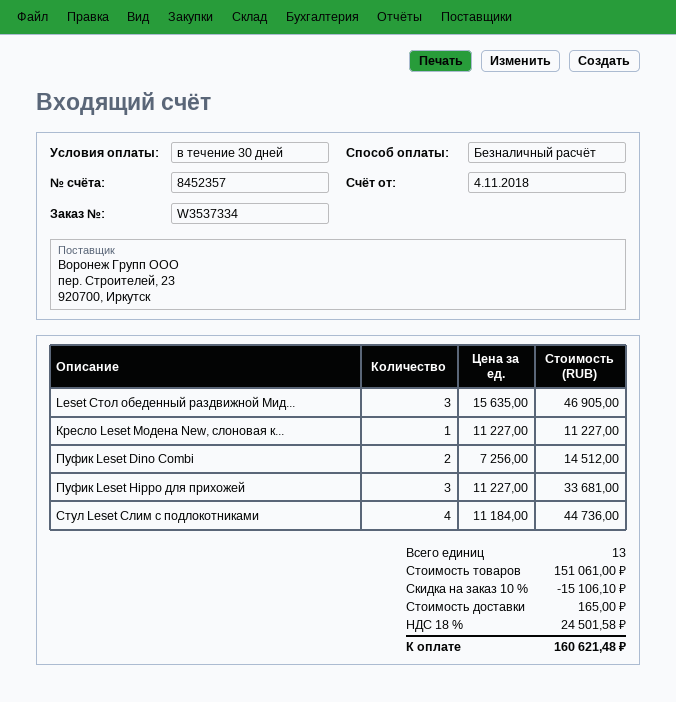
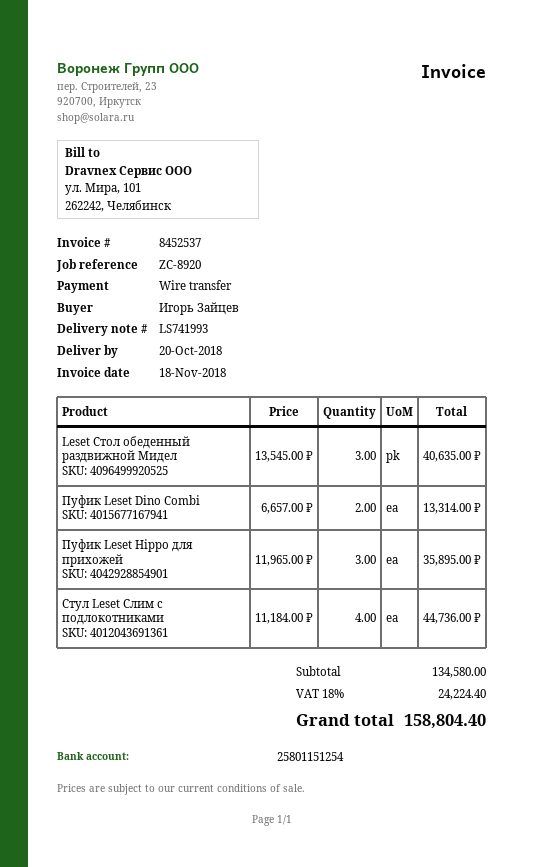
invoice number: 8452357 -> 8452537
invoice date: 2018-11-04 -> 2018-11-18
Leset Стол обеденный раздвижной Мид...: 3 x 15635.00 = 46905.00 -> 3 x 13545.00 = 40635.00
Кресло Leset Модена New, слоновая к...: 1 x 11227.00 = 11227.00 -> none
Пуфик Leset Dino Combi: 2 x 7256.00 = 14512.00 -> 2 x 6657.00 = 13314.00
Пуфик Leset Hippo для прихожей: 3 x 11227.00 = 33681.00 -> 3 x 11965.00 = 35895.00
subtotal: 151061.00 -> 134580.00
discount: 10% = 15106.10 -> none
shipping: 165.00 -> none
tax: 18% = 24501.58 -> 18% = 24224.40
total: 160621.48 -> 158804.40

